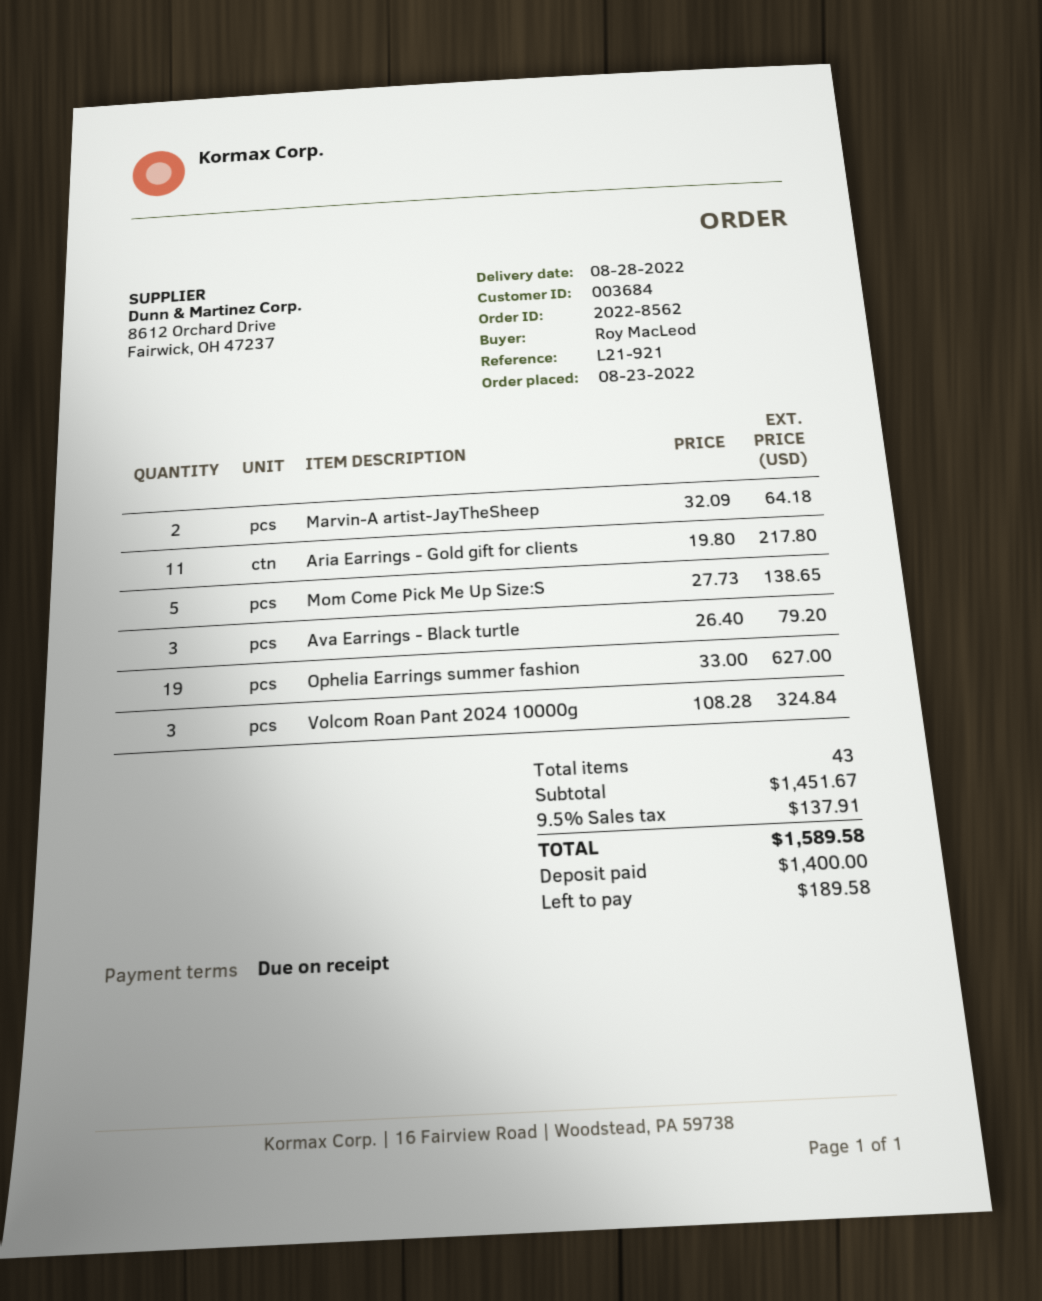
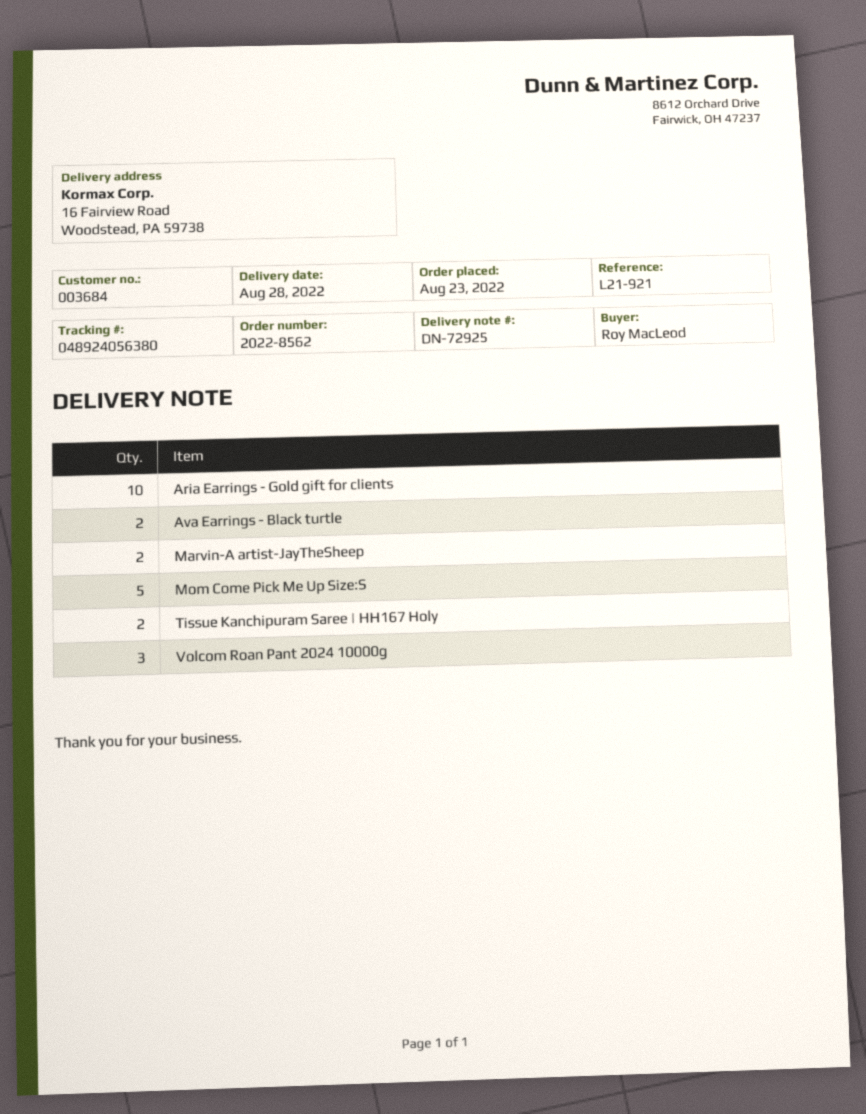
Aria Earrings - Gold gift for clients: 11 -> 10
Ava Earrings - Black turtle: 3 -> 2
Ophelia Earrings summer fashion: 19 -> none
Tissue Kanchipuram Saree | HH167 Holy: none -> 2

